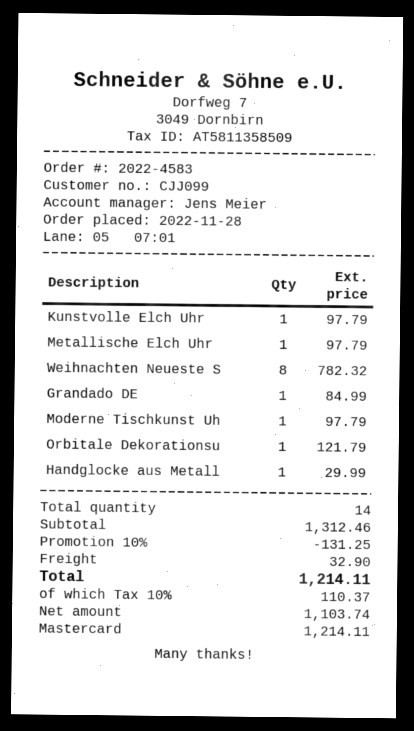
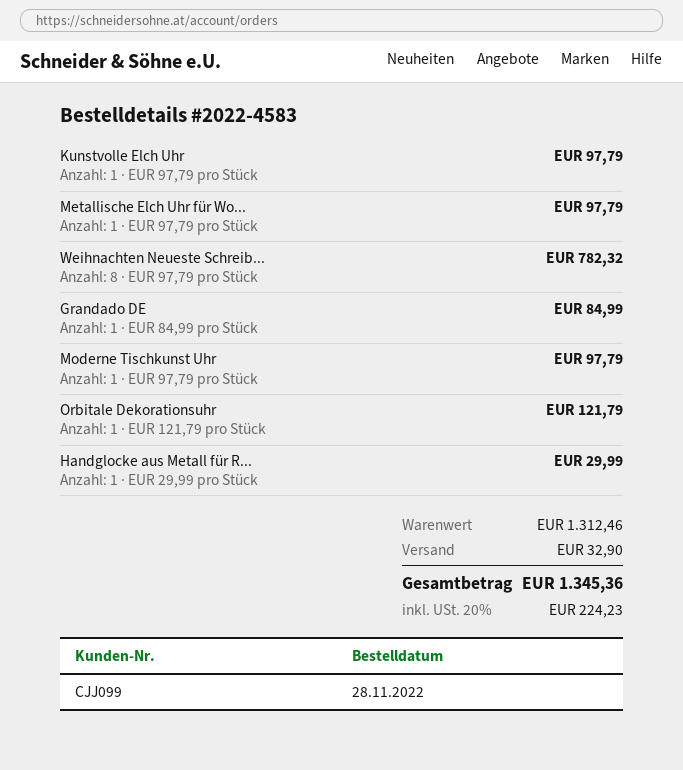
discount: 10% = 131.25 -> none
tax: 10% = 110.37 -> 20% = 224.23
total: 1214.11 -> 1345.36

